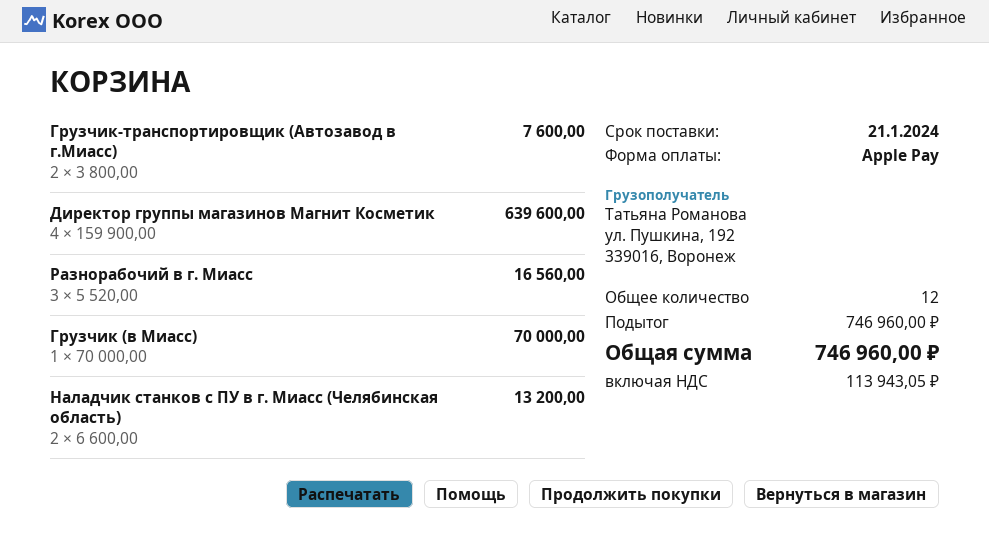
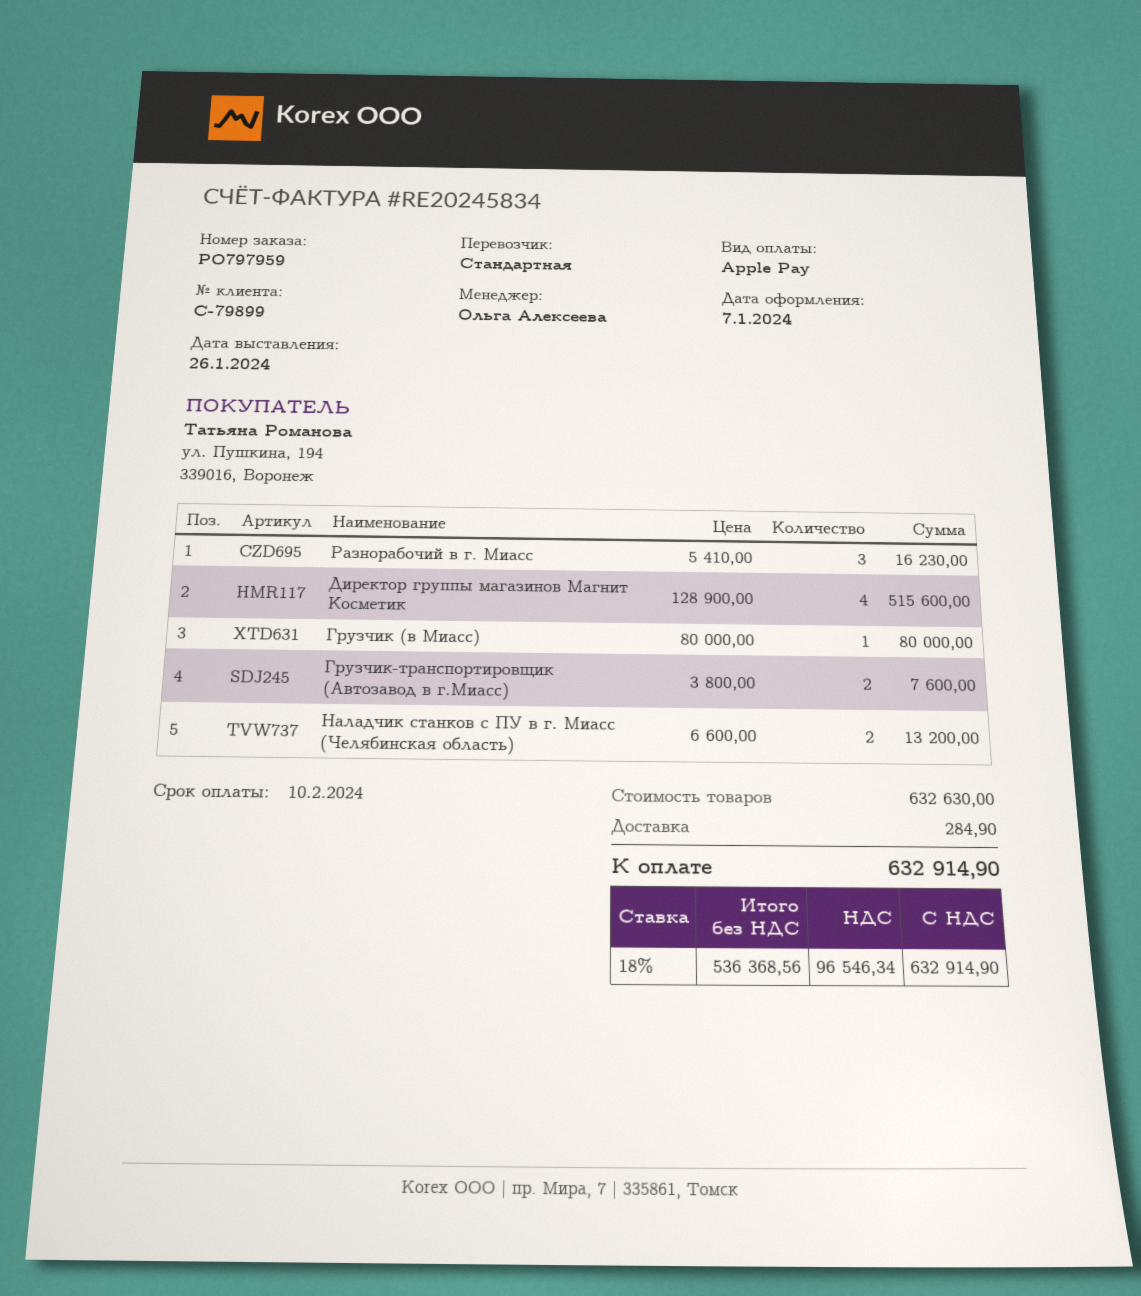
Директор группы магазинов Магнит Косметик: 4 x 159900.00 = 639600.00 -> 4 x 128900.00 = 515600.00
Разнорабочий в г. Миасс: 3 x 5520.00 = 16560.00 -> 3 x 5410.00 = 16230.00
Грузчик (в Миасс): 1 x 70000.00 = 70000.00 -> 1 x 80000.00 = 80000.00
subtotal: 746960.00 -> 632630.00
shipping: none -> 284.90
tax: 113943.05 -> 96546.34
total: 746960.00 -> 632914.90

